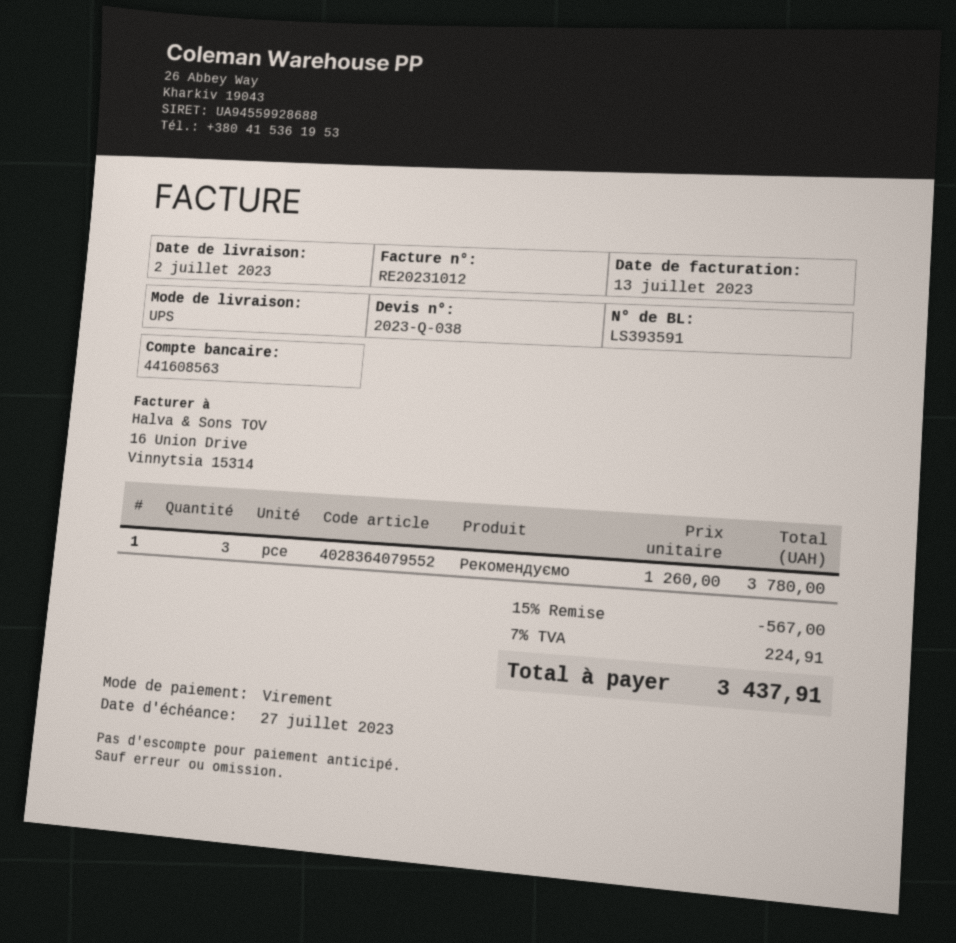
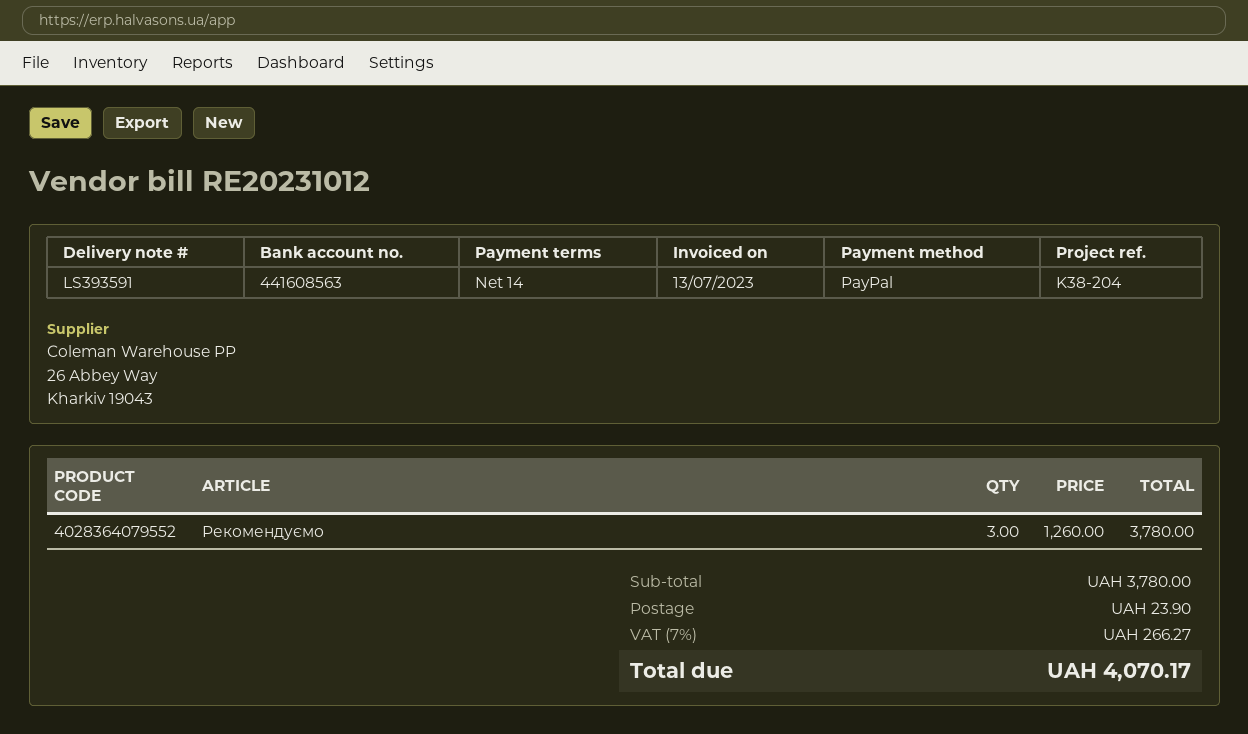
payment method: bank transfer -> PayPal
discount: 15% = 567.00 -> none
shipping: none -> 23.90
tax: 7% = 224.91 -> 7% = 266.27
total: 3437.91 -> 4070.17

